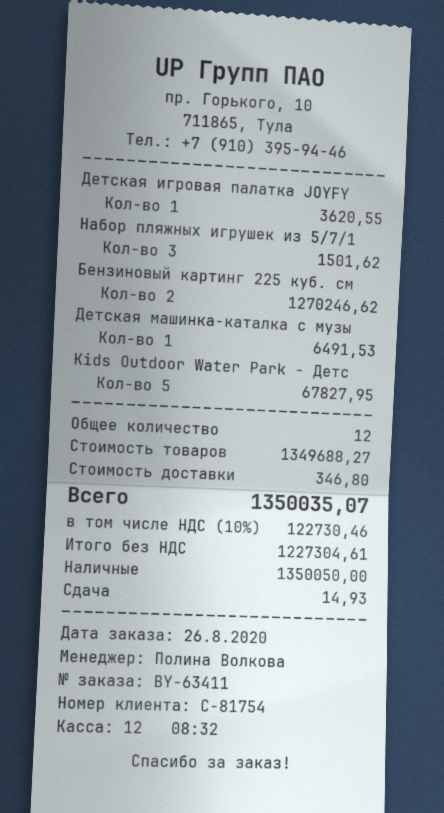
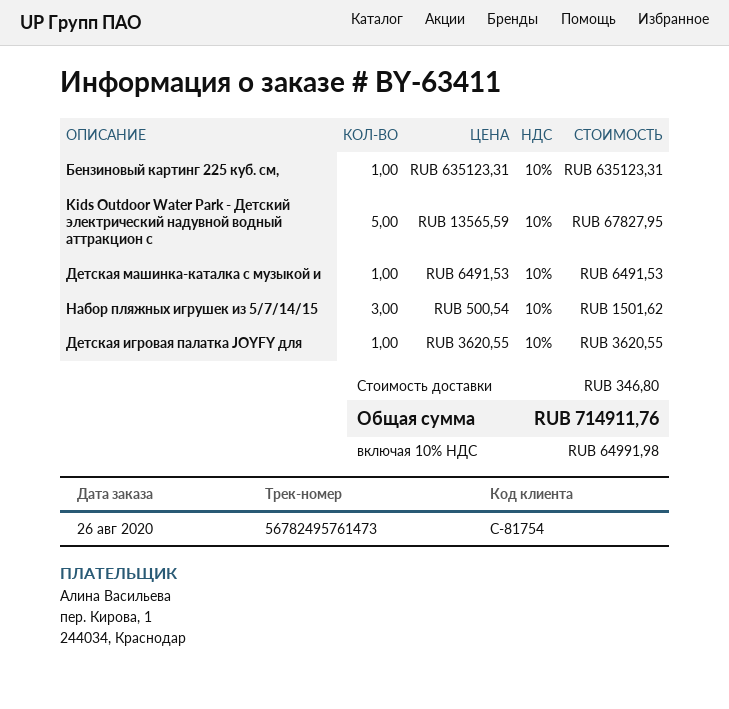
Бензиновый картинг 225 куб. см: 2 for 1270246.62 -> 1 for 635123.31
tax: 10% = 122730.46 -> 10% = 64991.98
total: 1350035.07 -> 714911.76

